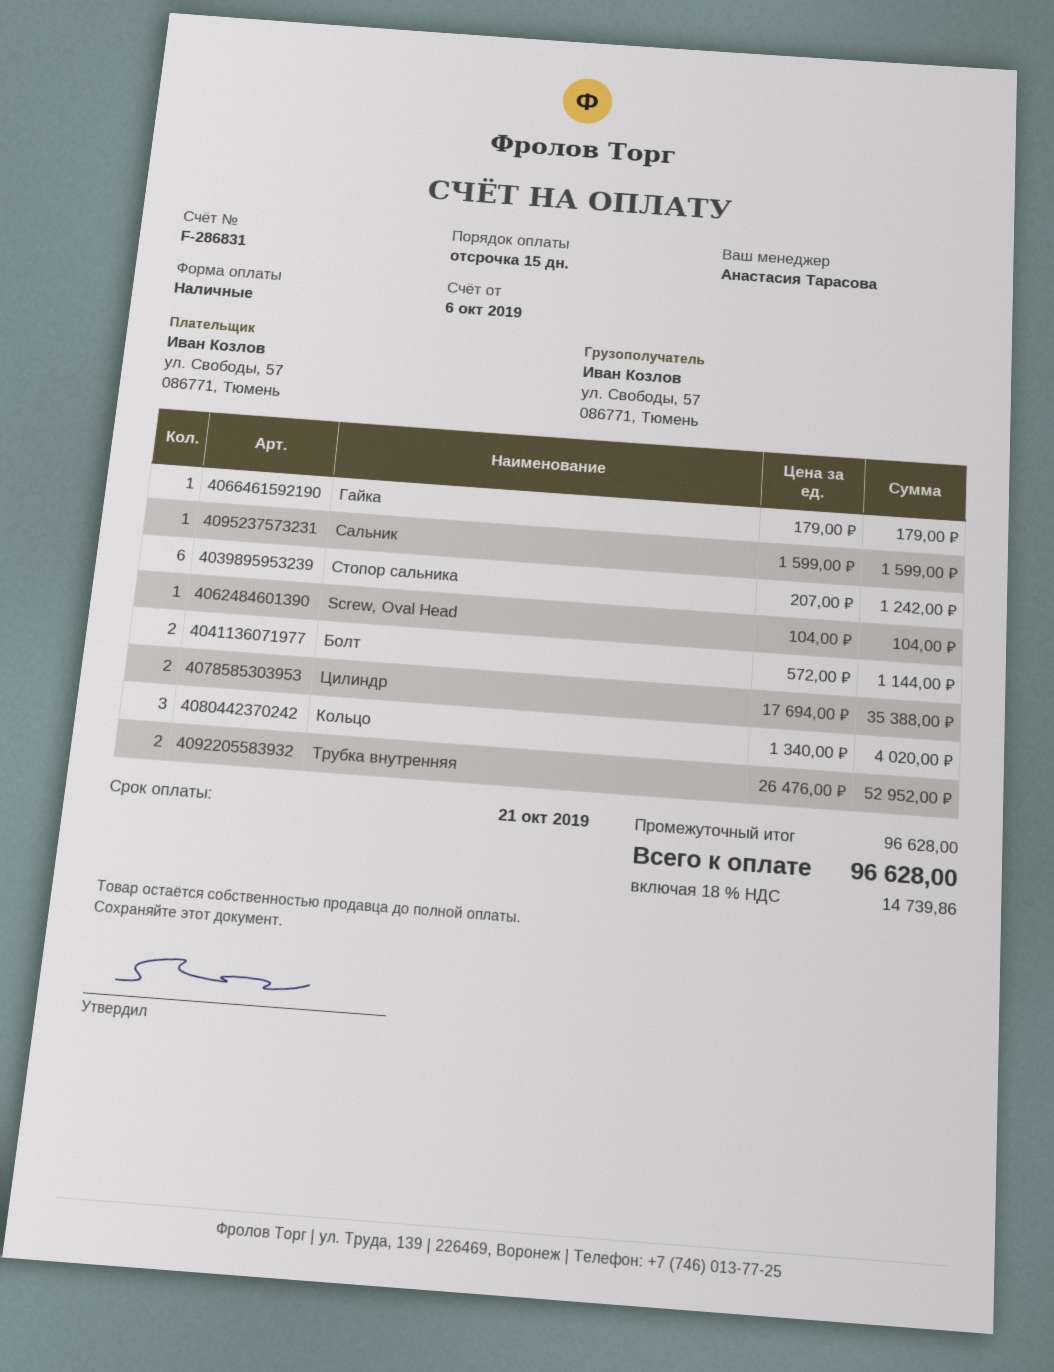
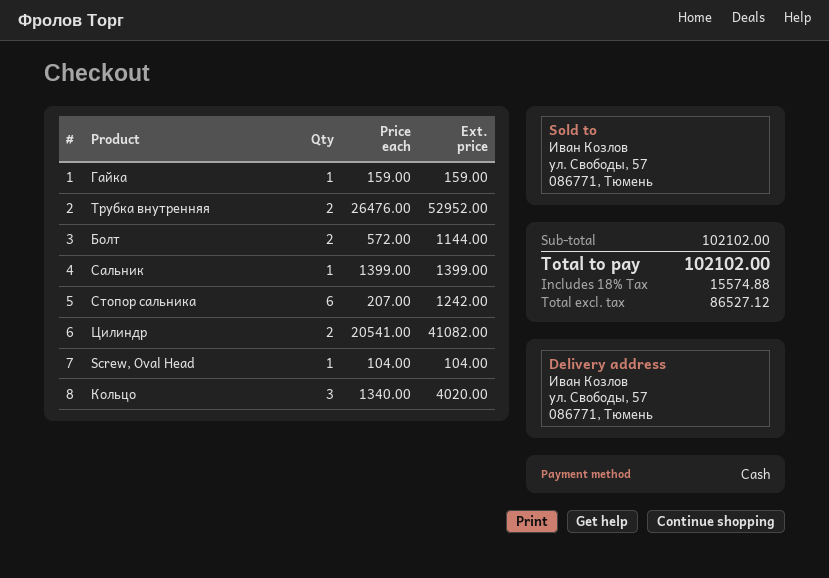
Гайка: 1 x 179.00 = 179.00 -> 1 x 159.00 = 159.00
Сальник: 1 x 1599.00 = 1599.00 -> 1 x 1399.00 = 1399.00
Цилиндр: 2 x 17694.00 = 35388.00 -> 2 x 20541.00 = 41082.00
subtotal: 96628.00 -> 102102.00
tax: 18% = 14739.86 -> 18% = 15574.88
total: 96628.00 -> 102102.00

